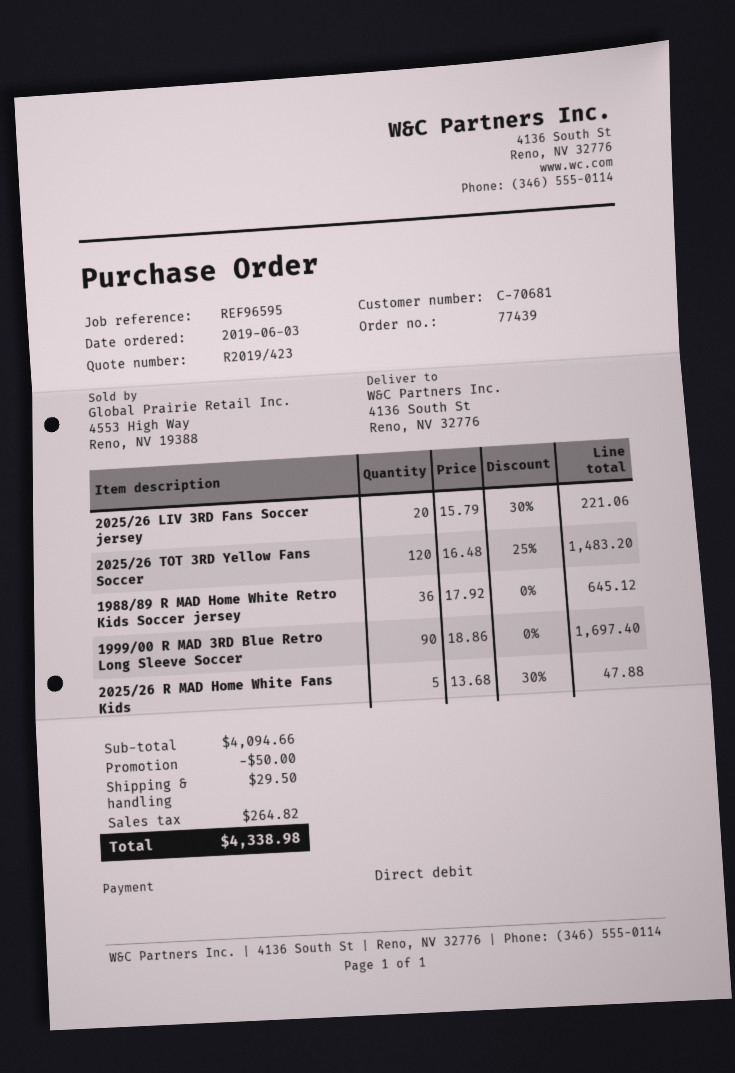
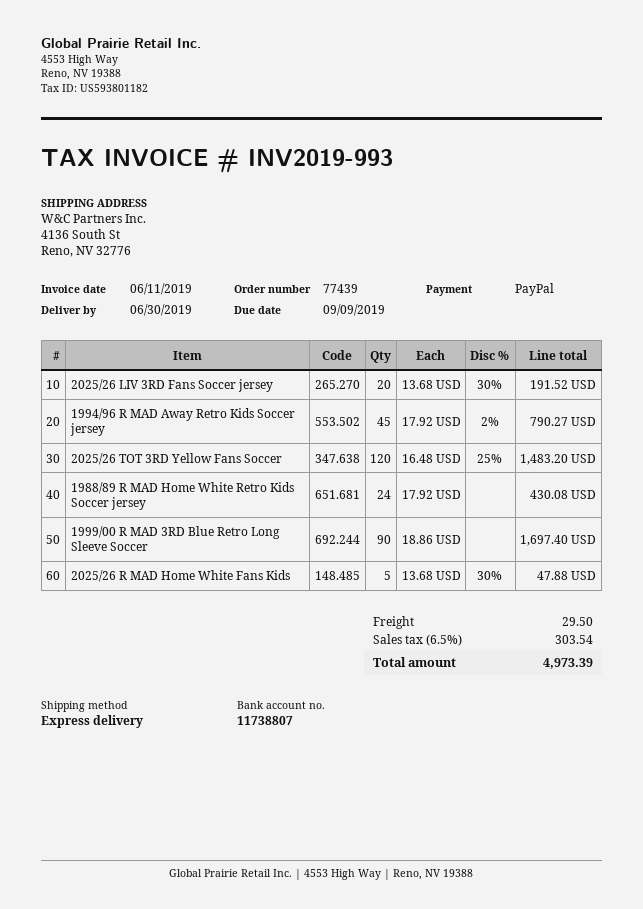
payment method: direct debit -> PayPal
2025/26 LIV 3RD Fans Soccer jersey: 20 x 15.79 - 30% = 221.06 -> 20 x 13.68 - 30% = 191.52
1988/89 R MAD Home White Retro Kids Soccer jersey: 36 x 17.92 = 645.12 -> 24 x 17.92 = 430.08
1994/96 R MAD Away Retro Kids Soccer jersey: none -> 45 x 17.92 - 2% = 790.27
discount: 50.00 -> none
tax: 264.82 -> 303.54
total: 4338.98 -> 4973.39

